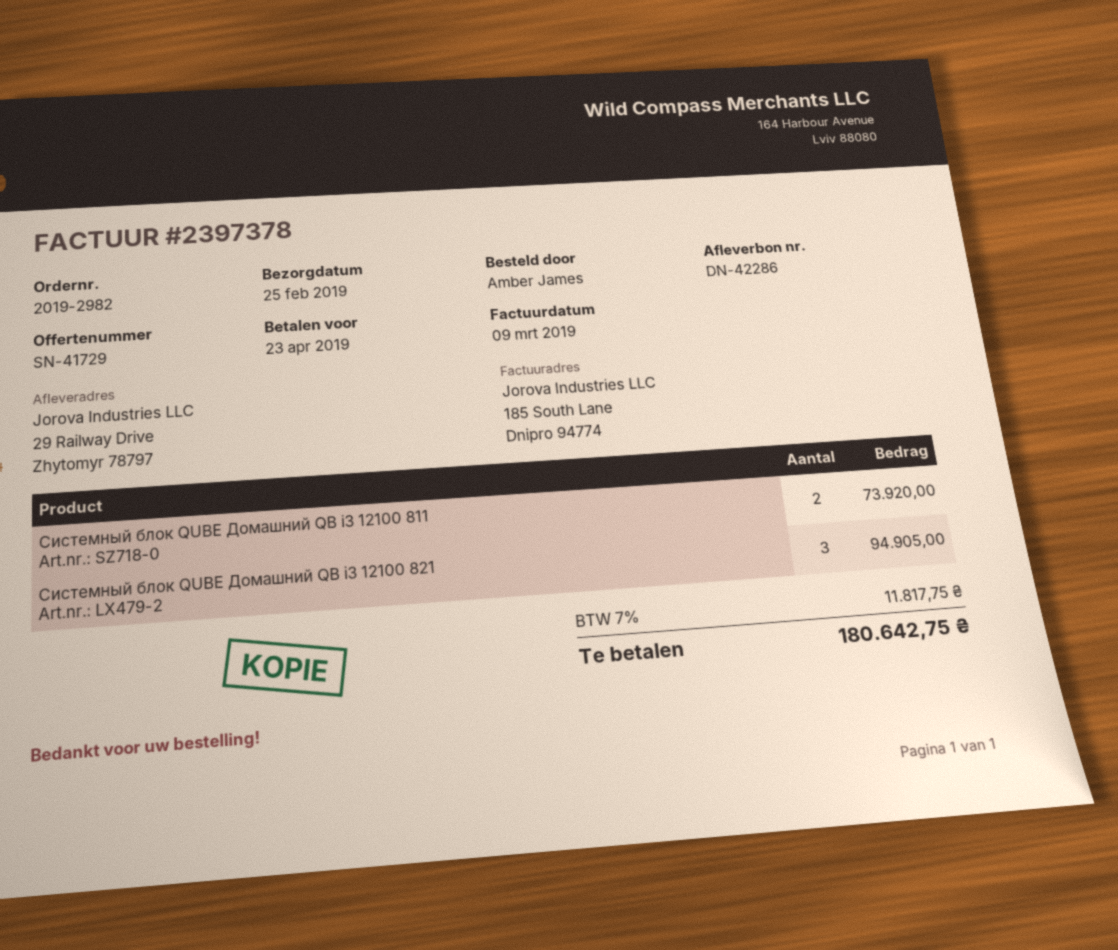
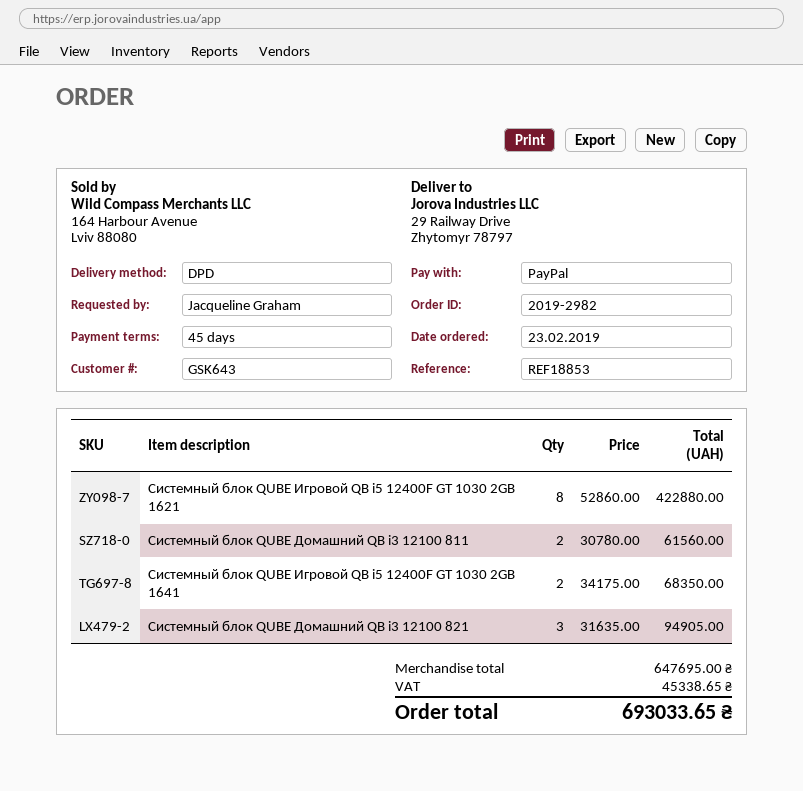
ordered by: Amber James -> Jacqueline Graham
Системный блок QUBE Домашний QB i3 12100 811: 2 for 73920.00 -> 2 for 61560.00
Системный блок QUBE Игровой QB i5 12400F GT 1030 2GB 1621: none -> 8 for 422880.00
Системный блок QUBE Игровой QB i5 12400F GT 1030 2GB 1641: none -> 2 for 68350.00
tax: 11817.75 -> 45338.65
total: 180642.75 -> 693033.65

